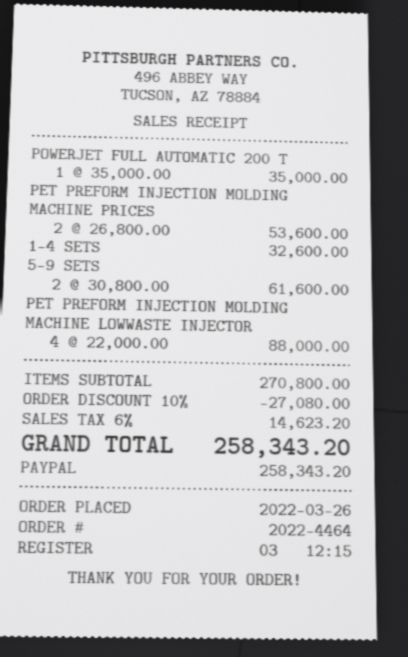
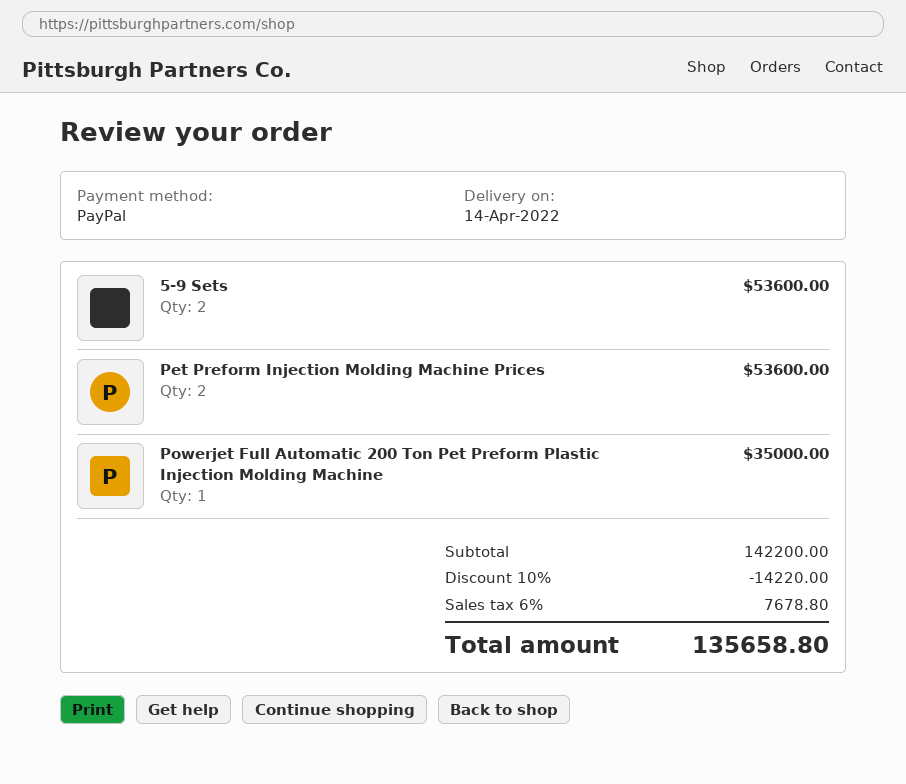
1-4 SETS: 1 for 32600.00 -> none
5-9 SETS: 2 for 61600.00 -> 2 for 53600.00
PET PREFORM INJECTION MOLDING MACHINE LOWWASTE INJECTOR: 4 for 88000.00 -> none
subtotal: 270800.00 -> 142200.00
discount: 10% = 27080.00 -> 10% = 14220.00
tax: 6% = 14623.20 -> 6% = 7678.80
total: 258343.20 -> 135658.80

